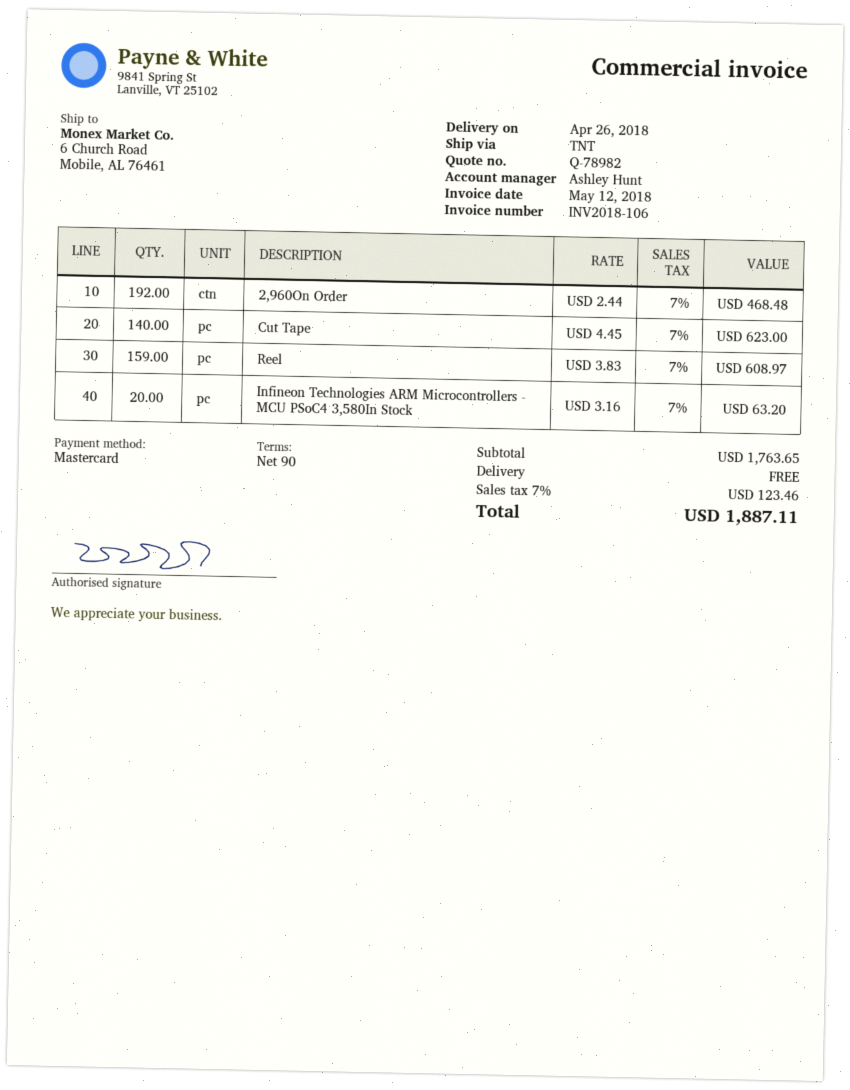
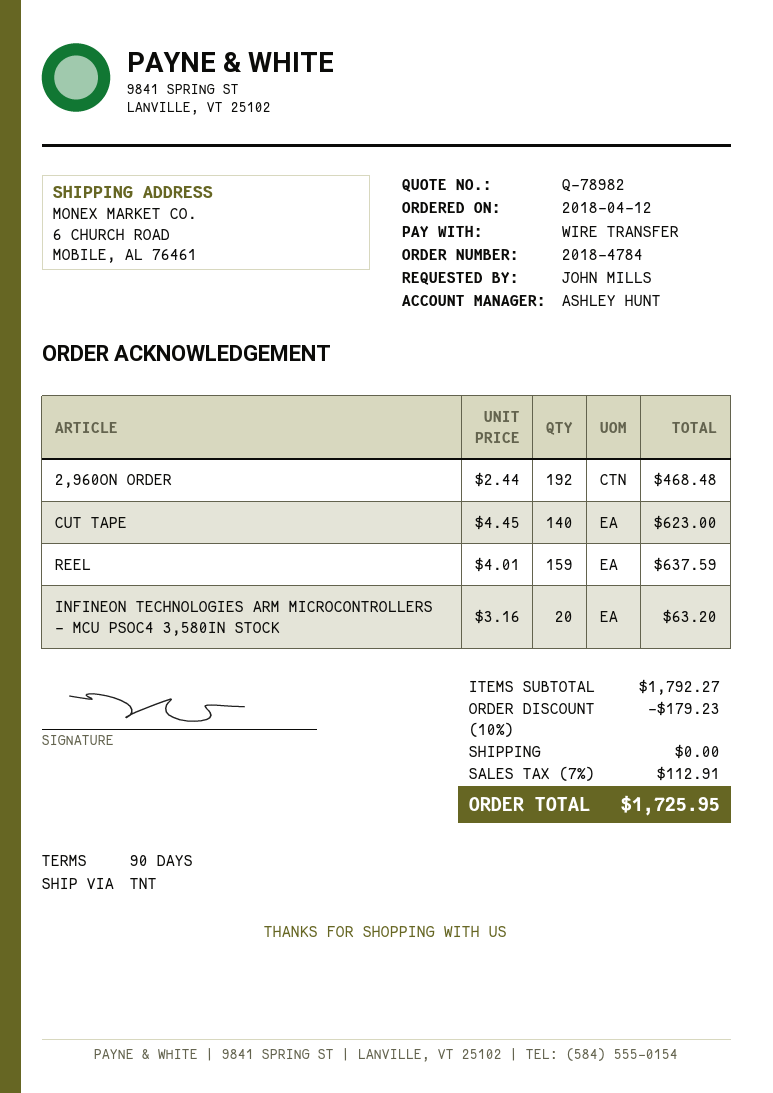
payment method: Mastercard -> bank transfer
Reel: 159 x 3.83 = 608.97 -> 159 x 4.01 = 637.59
subtotal: 1763.65 -> 1792.27
discount: none -> 10% = 179.23
tax: 7% = 123.46 -> 7% = 112.91
total: 1887.11 -> 1725.95

